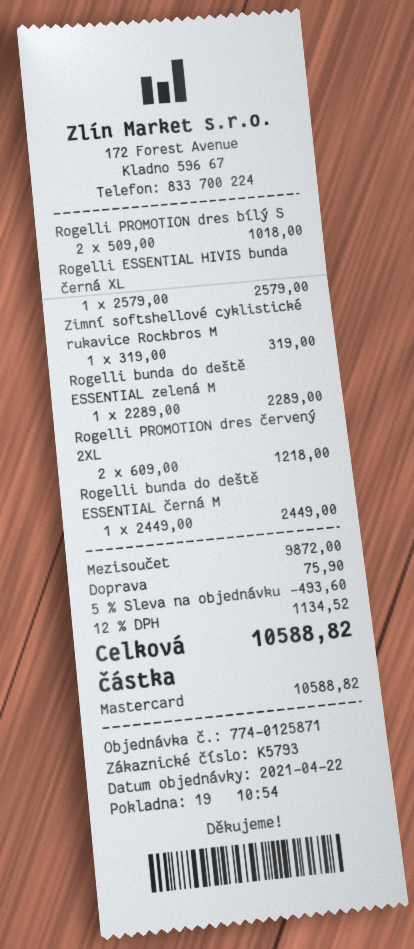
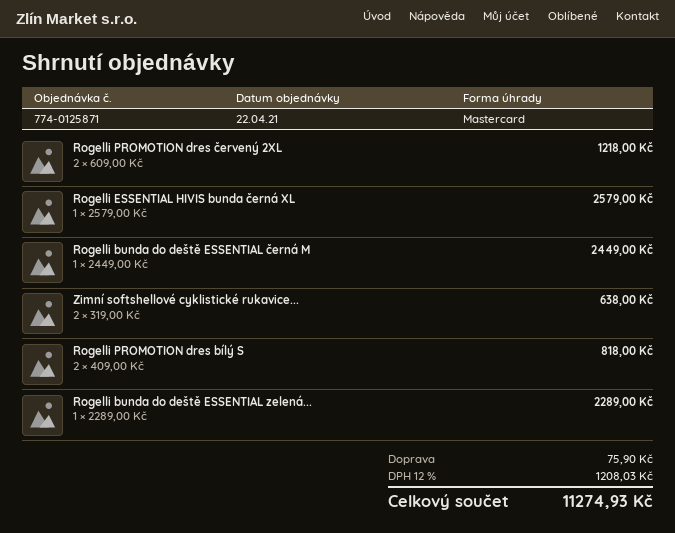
Rogelli PROMOTION dres bílý S: 2 x 509.00 = 1018.00 -> 2 x 409.00 = 818.00
Zimní softshellové cyklistické rukavice Rockbros M: 1 x 319.00 = 319.00 -> 2 x 319.00 = 638.00
discount: 5% = 493.60 -> none
tax: 12% = 1134.52 -> 12% = 1208.03
total: 10588.82 -> 11274.93

